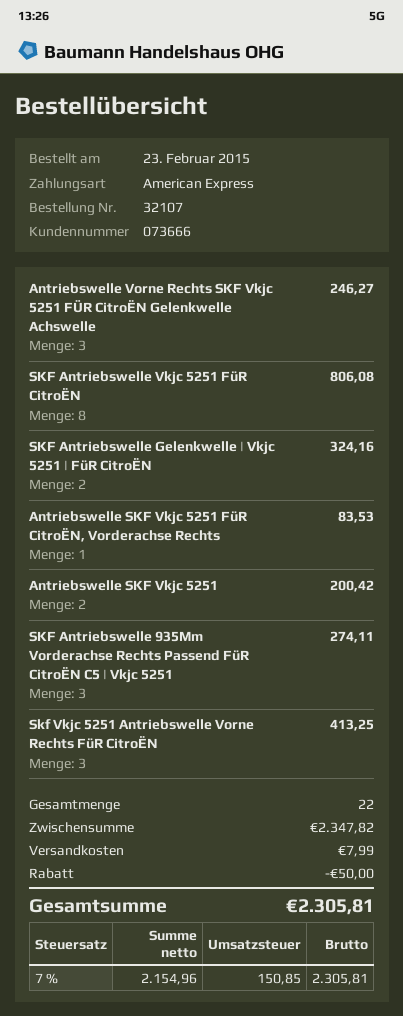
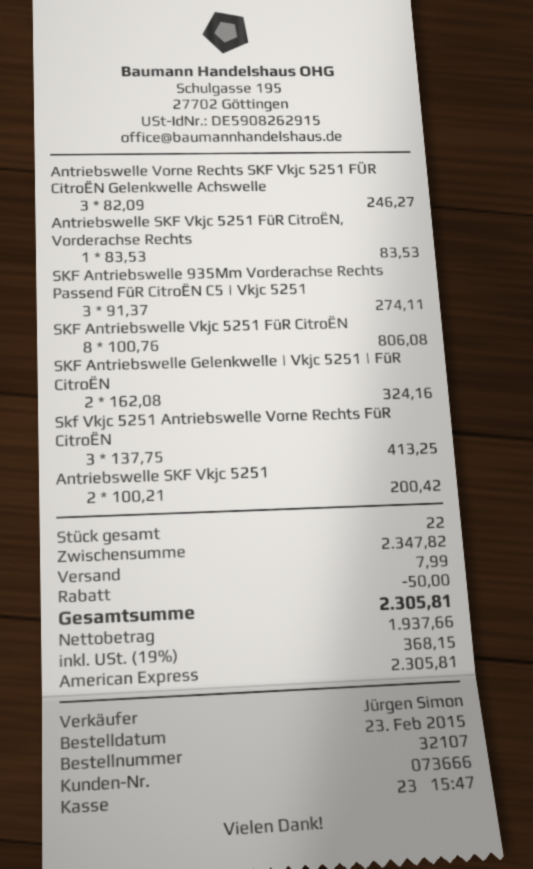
net: 2154.96 -> 1937.66
tax: 7% = 150.85 -> 19% = 368.15

